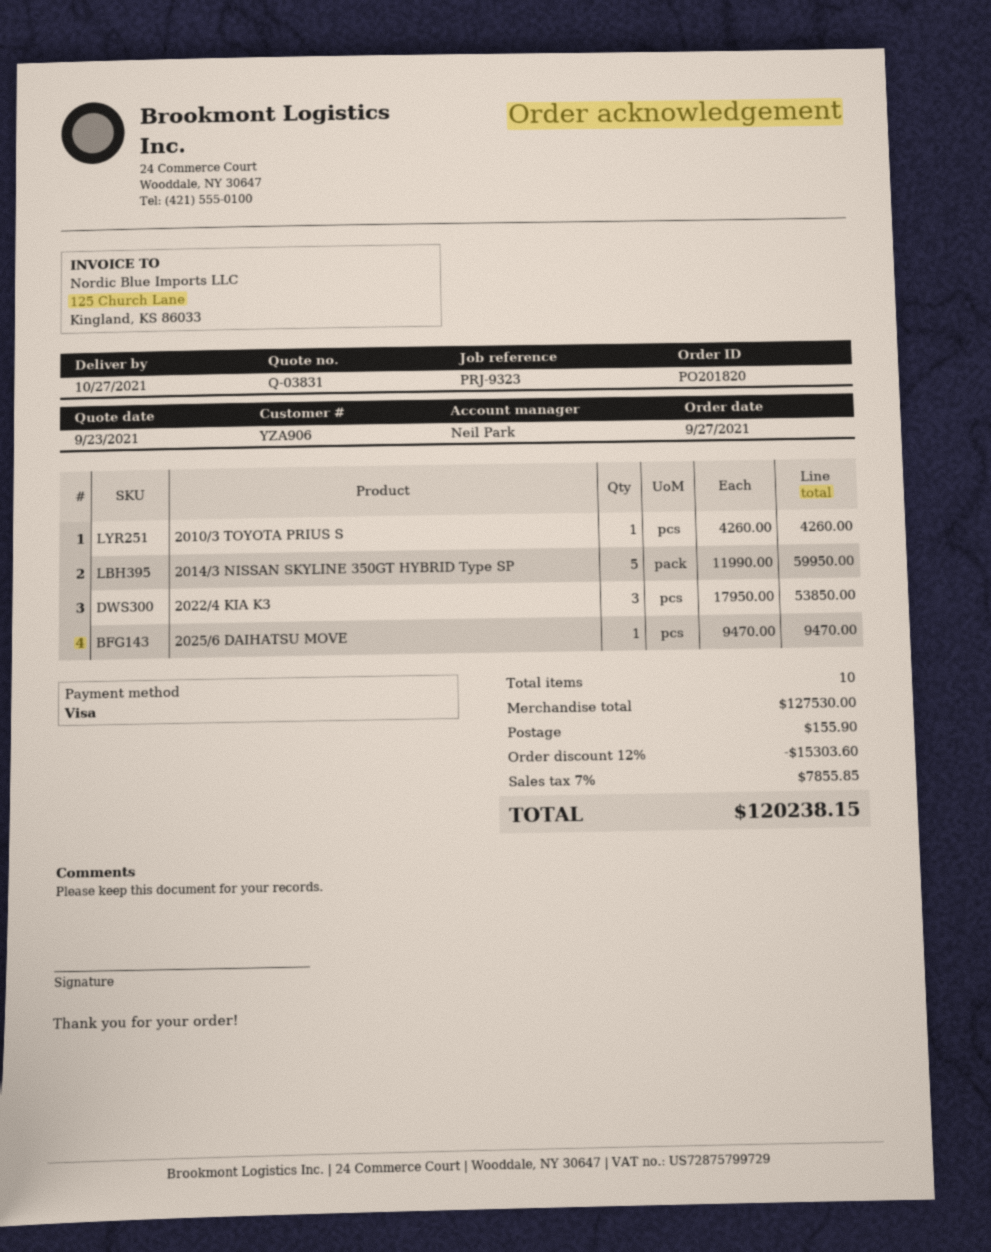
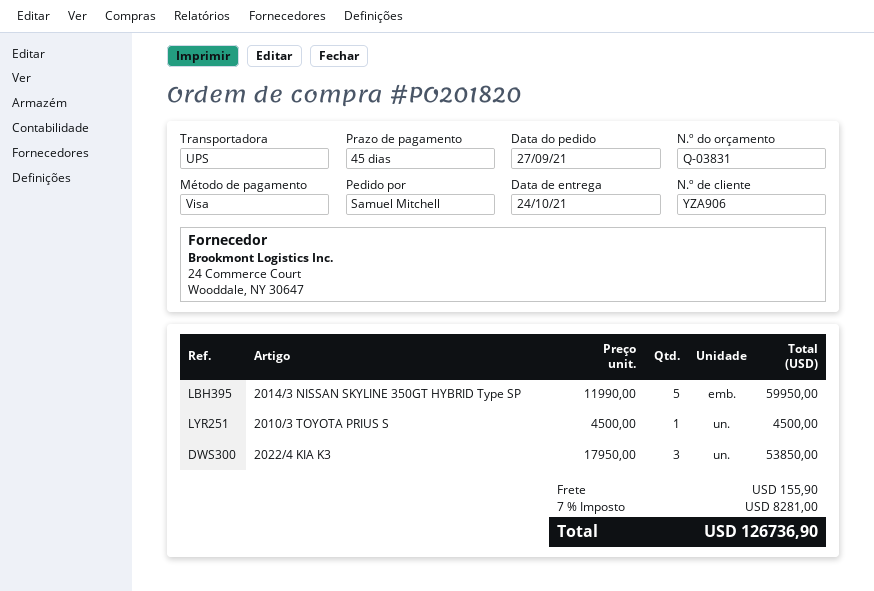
delivery date: 2021-10-27 -> 2021-10-24
2010/3 TOYOTA PRIUS S: 1 x 4260.00 = 4260.00 -> 1 x 4500.00 = 4500.00
2025/6 DAIHATSU MOVE: 1 x 9470.00 = 9470.00 -> none
discount: 12% = 15303.60 -> none
tax: 7% = 7855.85 -> 7% = 8281.00
total: 120238.15 -> 126736.90

